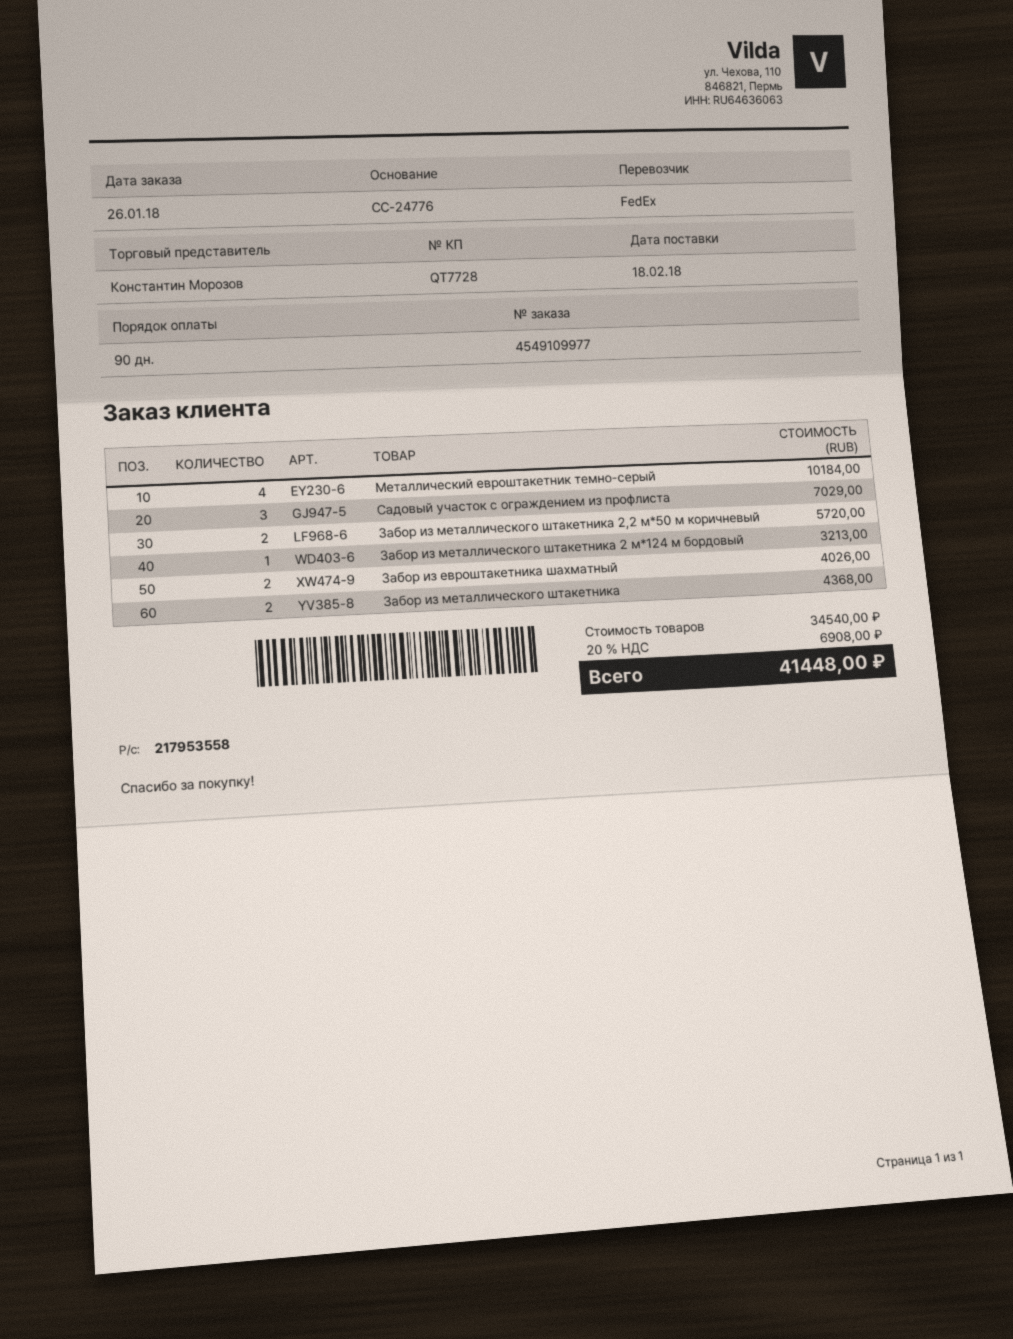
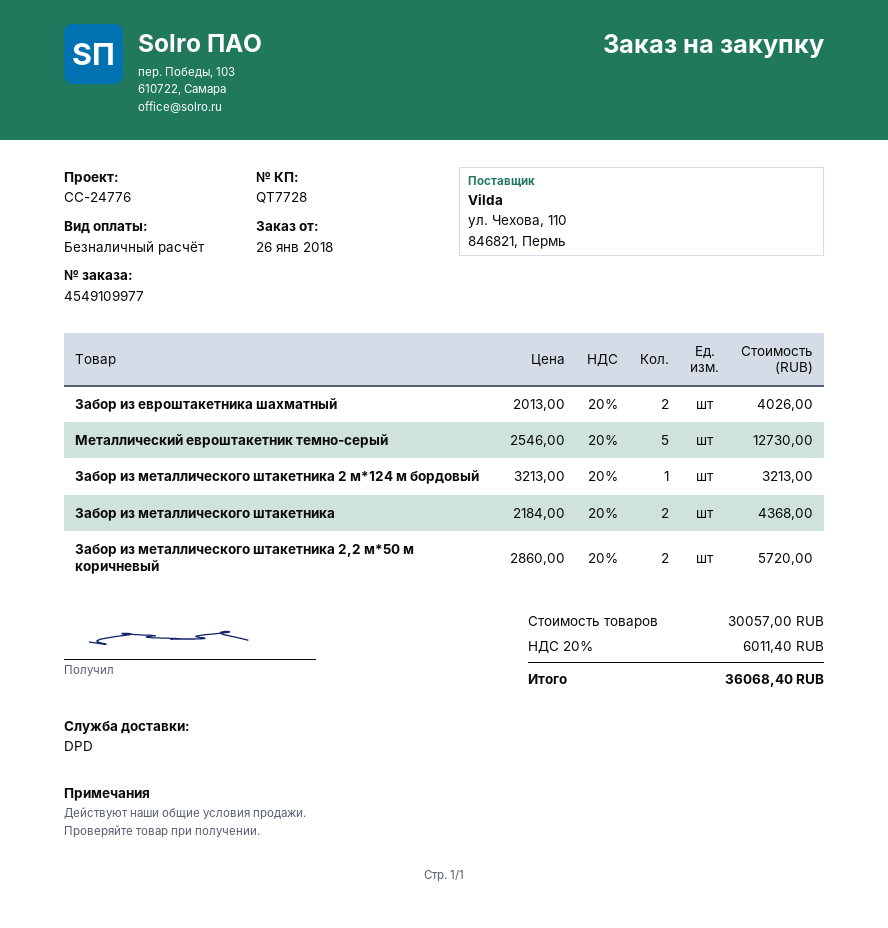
shipping method: FedEx -> DPD
Металлический евроштакетник темно-серый: 4 for 10184.00 -> 5 for 12730.00
Садовый участок с ограждением из профлиста: 3 for 7029.00 -> none
subtotal: 34540.00 -> 30057.00
tax: 20% = 6908.00 -> 20% = 6011.40
total: 41448.00 -> 36068.40

